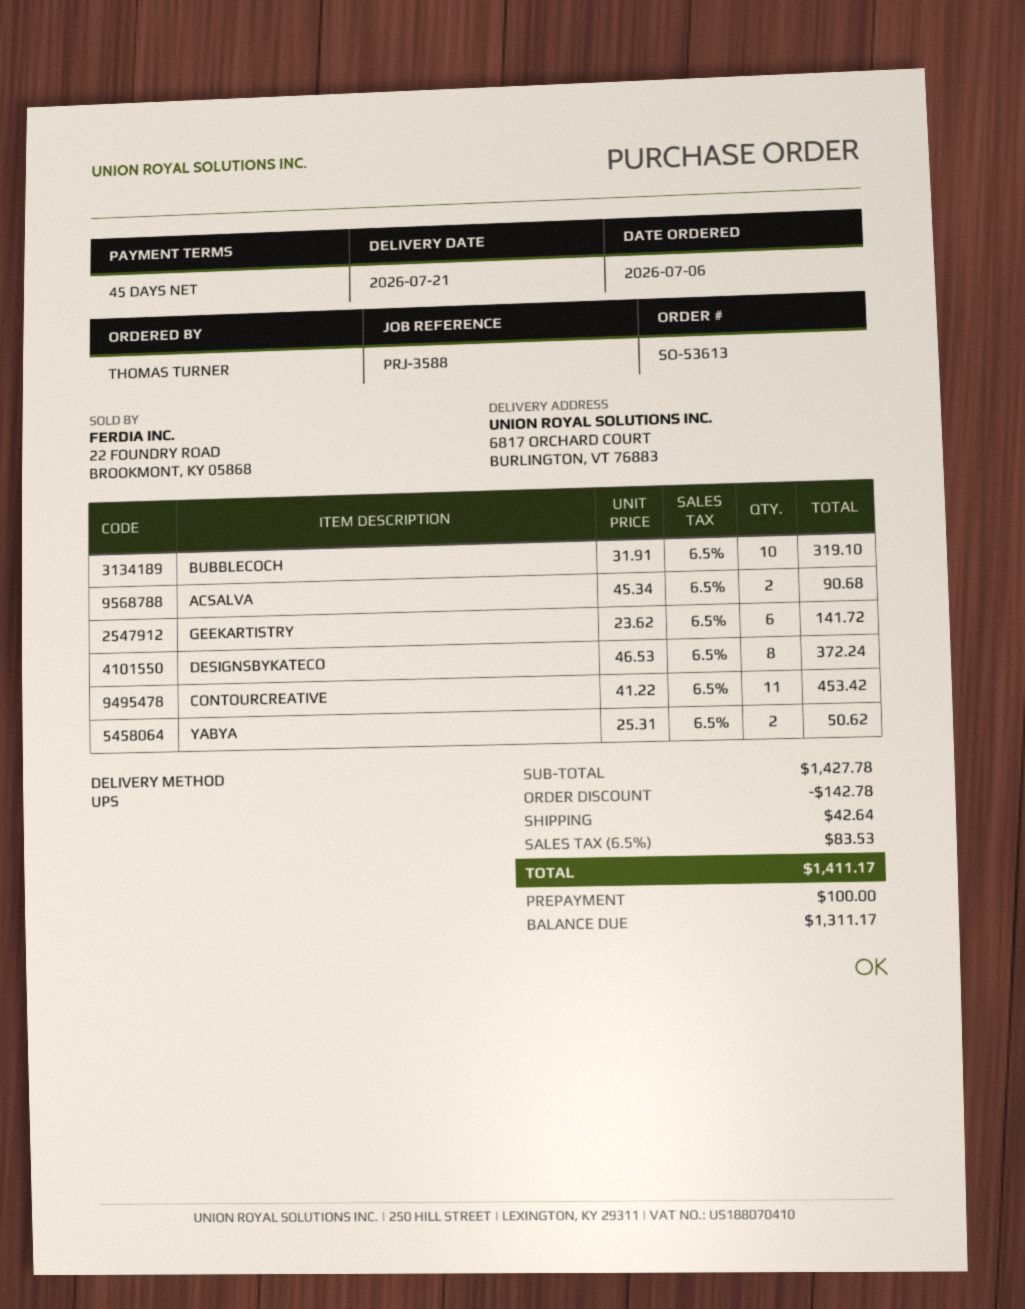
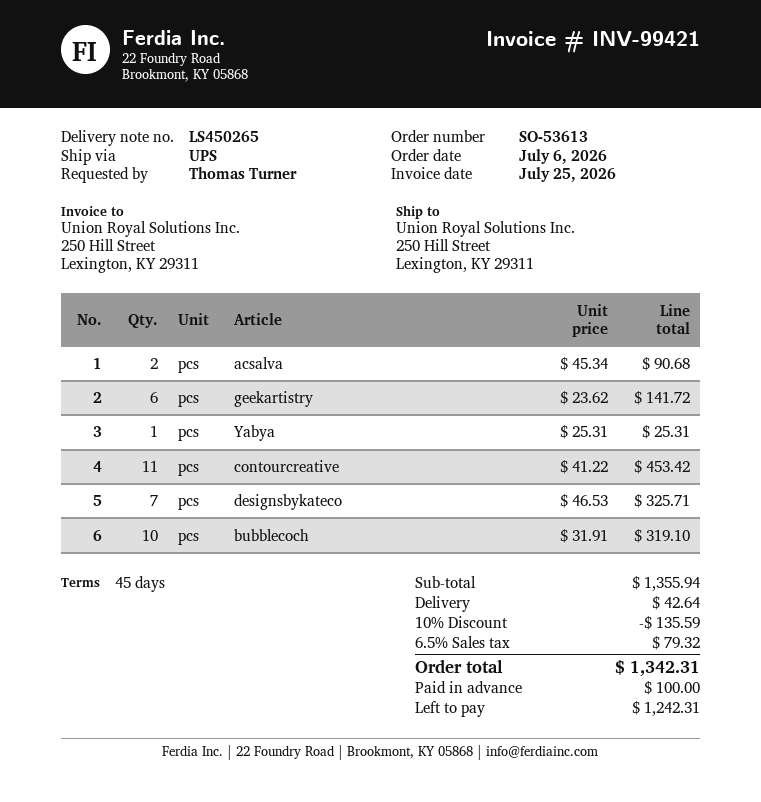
ship to: 6817 ORCHARD COURT, BURLINGTON, VT 76883 -> 250 Hill Street, Lexington, KY 29311
DESIGNSBYKATECO: 8 x 46.53 = 372.24 -> 7 x 46.53 = 325.71
YABYA: 2 x 25.31 = 50.62 -> 1 x 25.31 = 25.31
subtotal: 1427.78 -> 1355.94
discount: 142.78 -> 135.59
tax: 6.5% = 83.53 -> 6.5% = 79.32
total: 1411.17 -> 1342.31
balance: 1311.17 -> 1242.31

